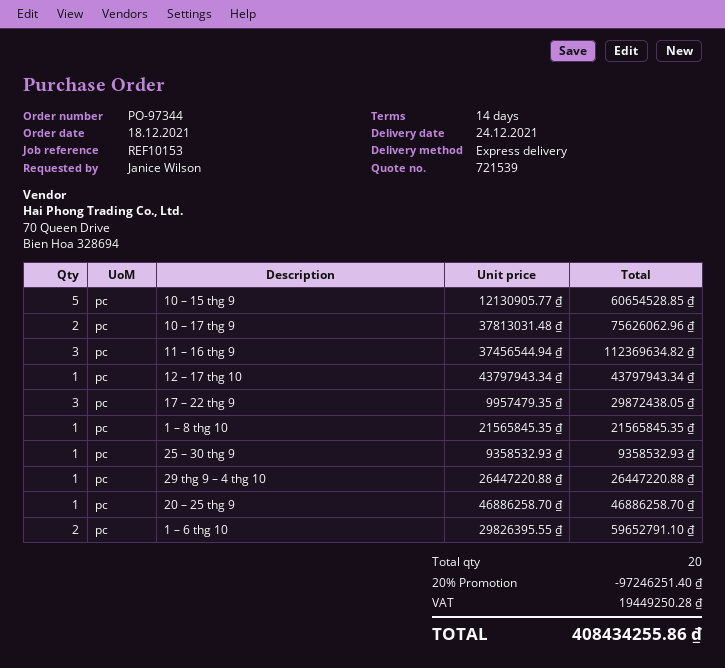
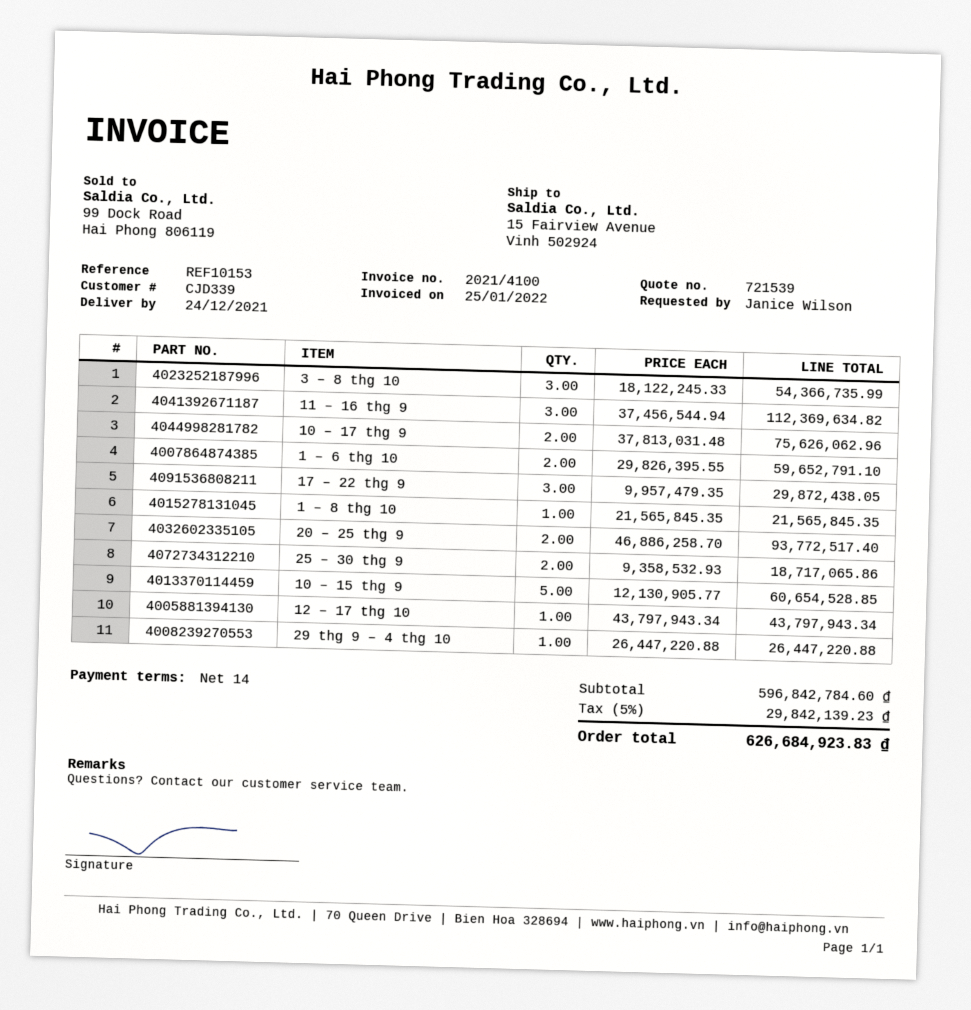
25 – 30 thg 9: 1 x 9358532.93 = 9358532.93 -> 2 x 9358532.93 = 18717065.86
20 – 25 thg 9: 1 x 46886258.70 = 46886258.70 -> 2 x 46886258.70 = 93772517.40
3 – 8 thg 10: none -> 3 x 18122245.33 = 54366735.99
discount: 20% = 97246251.40 -> none
tax: 19449250.28 -> 29842139.23
total: 408434255.86 -> 626684923.83

